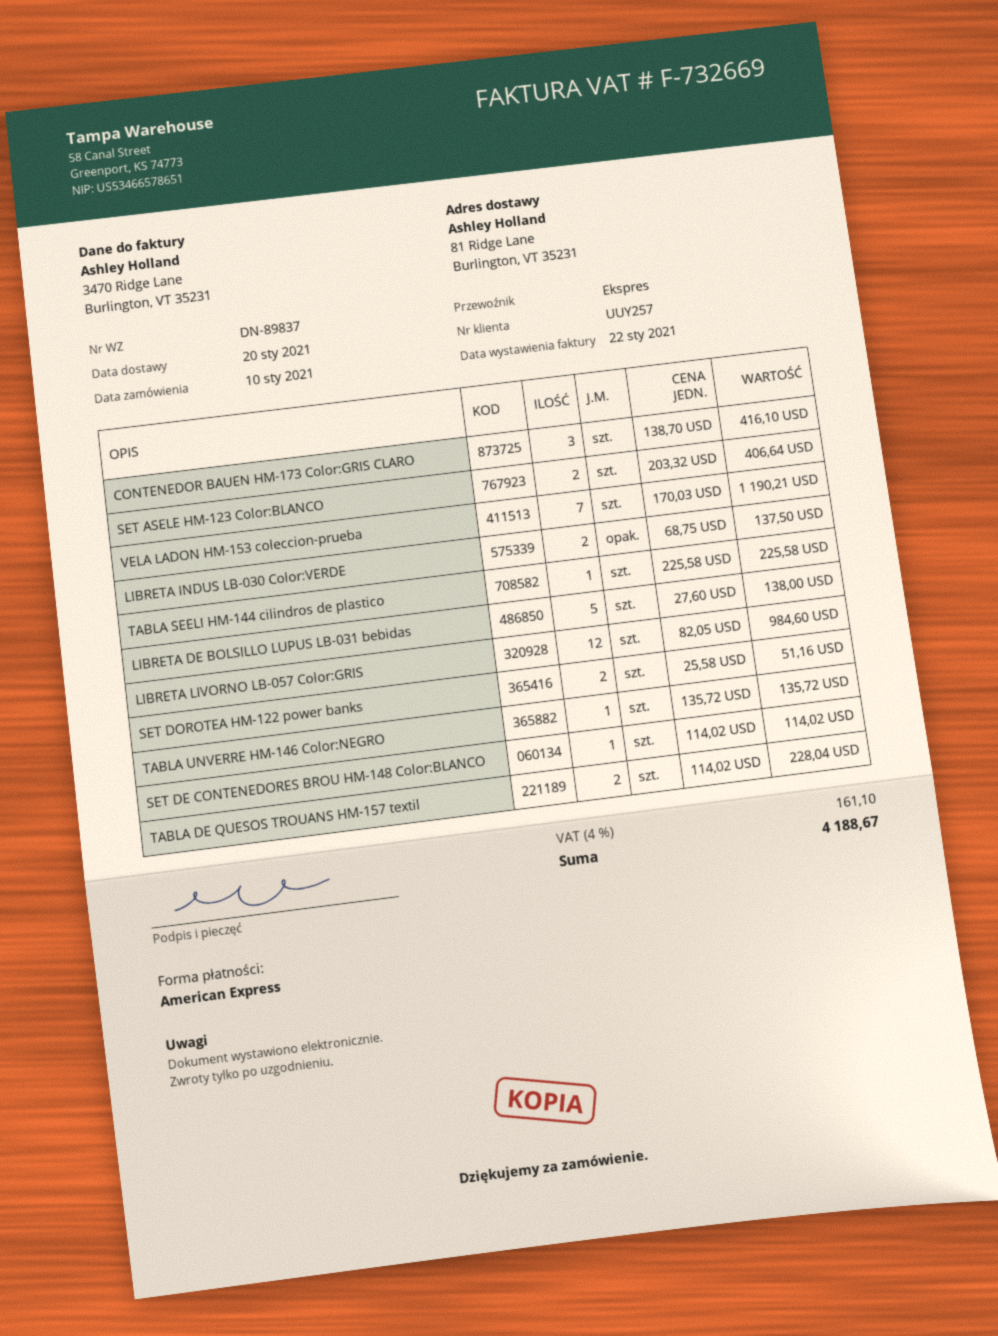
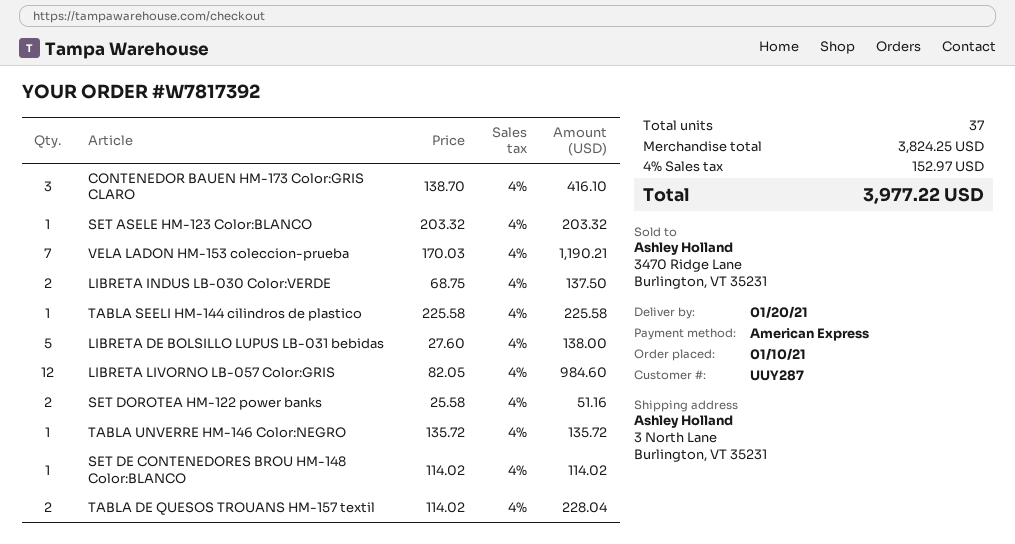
customer number: UUY257 -> UUY287
ship to: 81 Ridge Lane, Burlington, VT 35231 -> 3 North Lane, Burlington, VT 35231
SET ASELE HM-123 Color:BLANCO: 2 x 203.32 = 406.64 -> 1 x 203.32 = 203.32
tax: 4% = 161.10 -> 4% = 152.97
total: 4188.67 -> 3977.22

